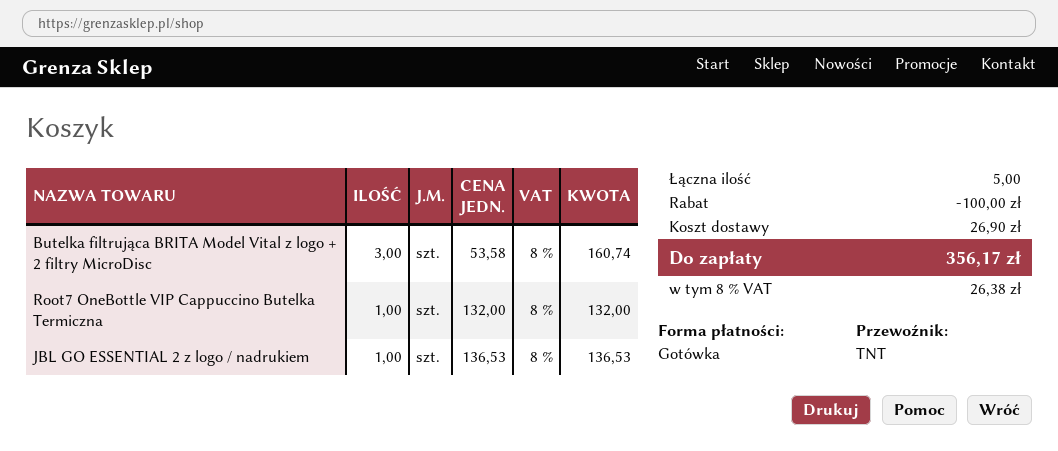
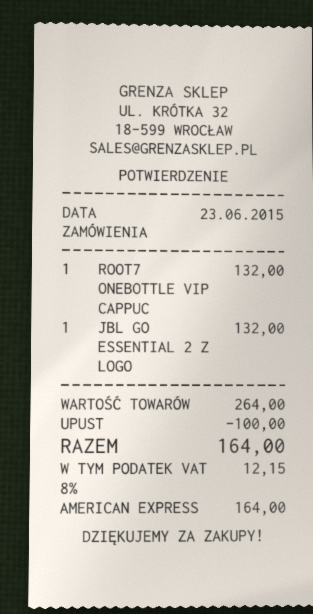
payment method: cash -> American Express
Butelka filtrująca BRITA Model Vital z logo + 2 filtry MicroDisc: 3 for 160.74 -> none
JBL GO ESSENTIAL 2 z logo / nadrukiem: 1 for 136.53 -> 1 for 132.00
shipping: 26.90 -> none
tax: 8% = 26.38 -> 8% = 12.15
total: 356.17 -> 164.00

